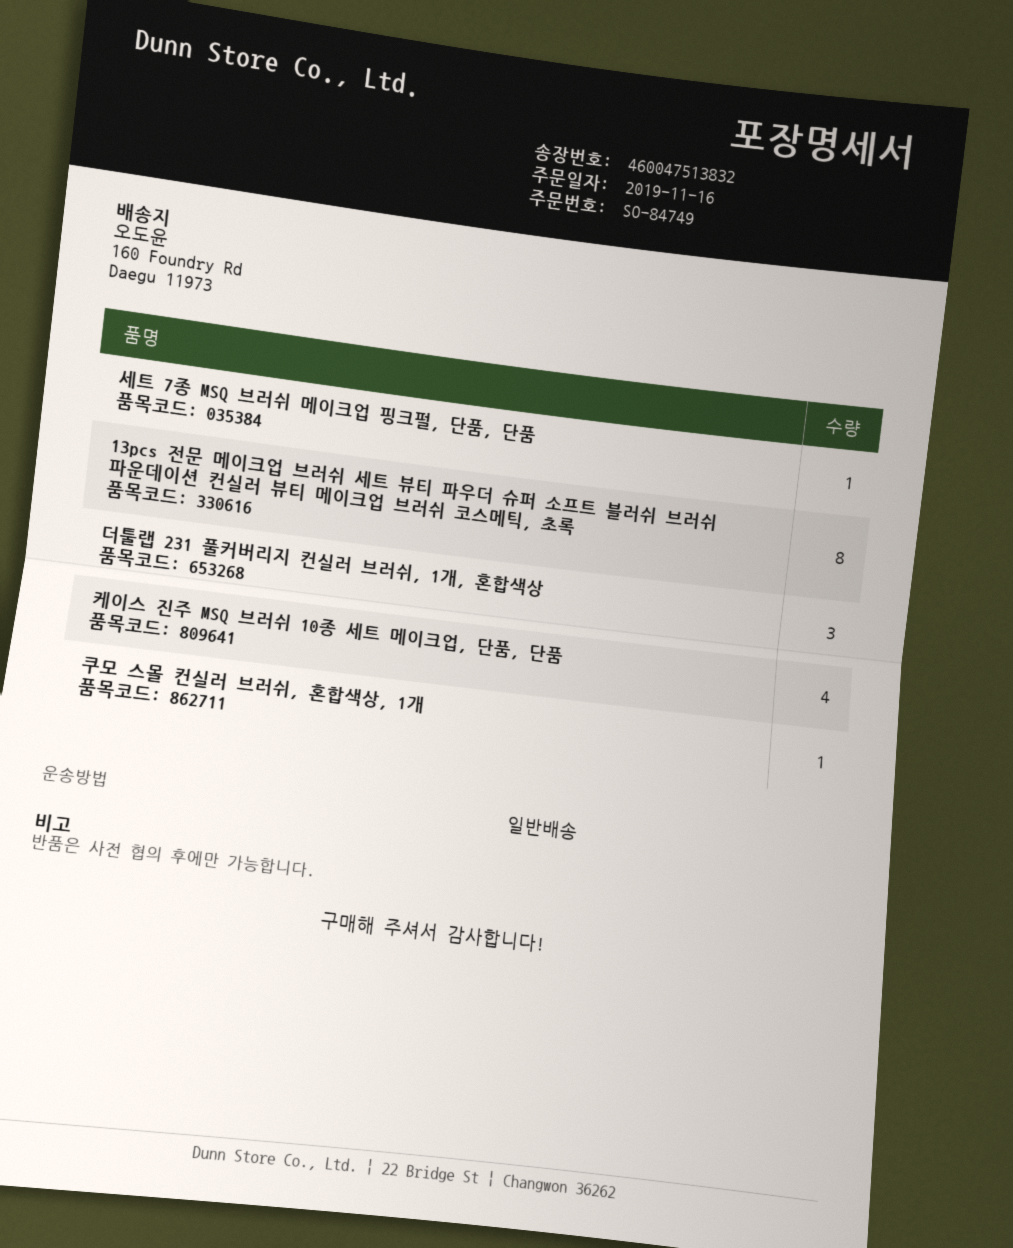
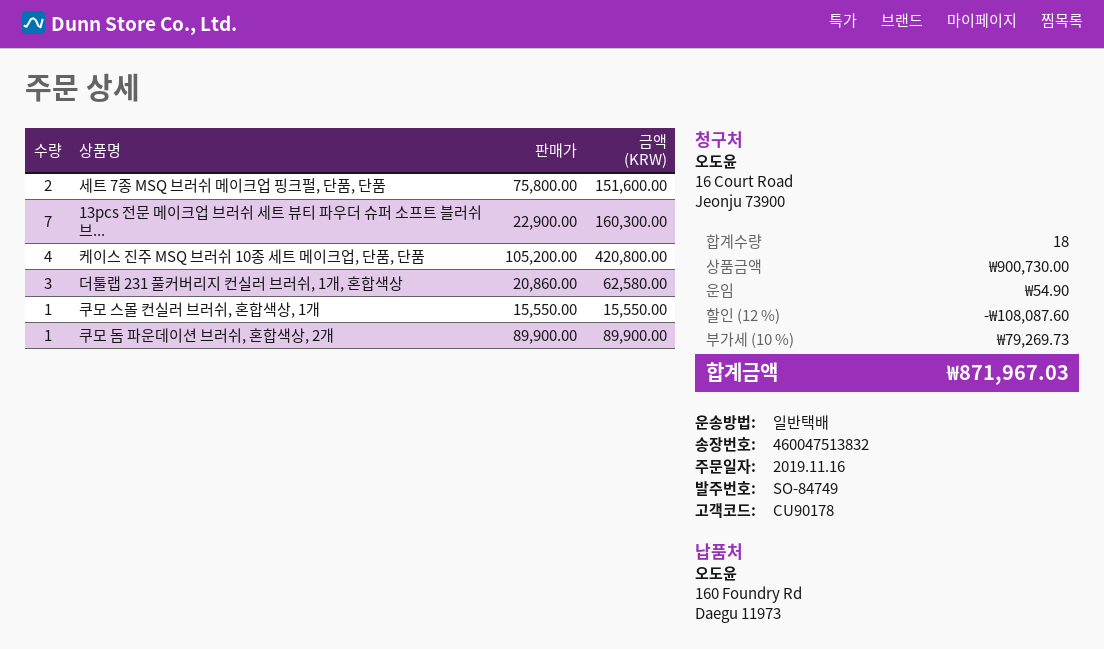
세트 7종 MSQ 브러쉬 메이크업 핑크펄, 단품, 단품: 1 -> 2
13pcs 전문 메이크업 브러쉬 세트 뷰티 파우더 슈퍼 소프트 블러쉬 브러쉬 파운데이션 컨실러 뷰티 메이크업 브러쉬 코스메틱, 초록: 8 -> 7
쿠모 돔 파운데이션 브러쉬, 혼합색상, 2개: none -> 1

